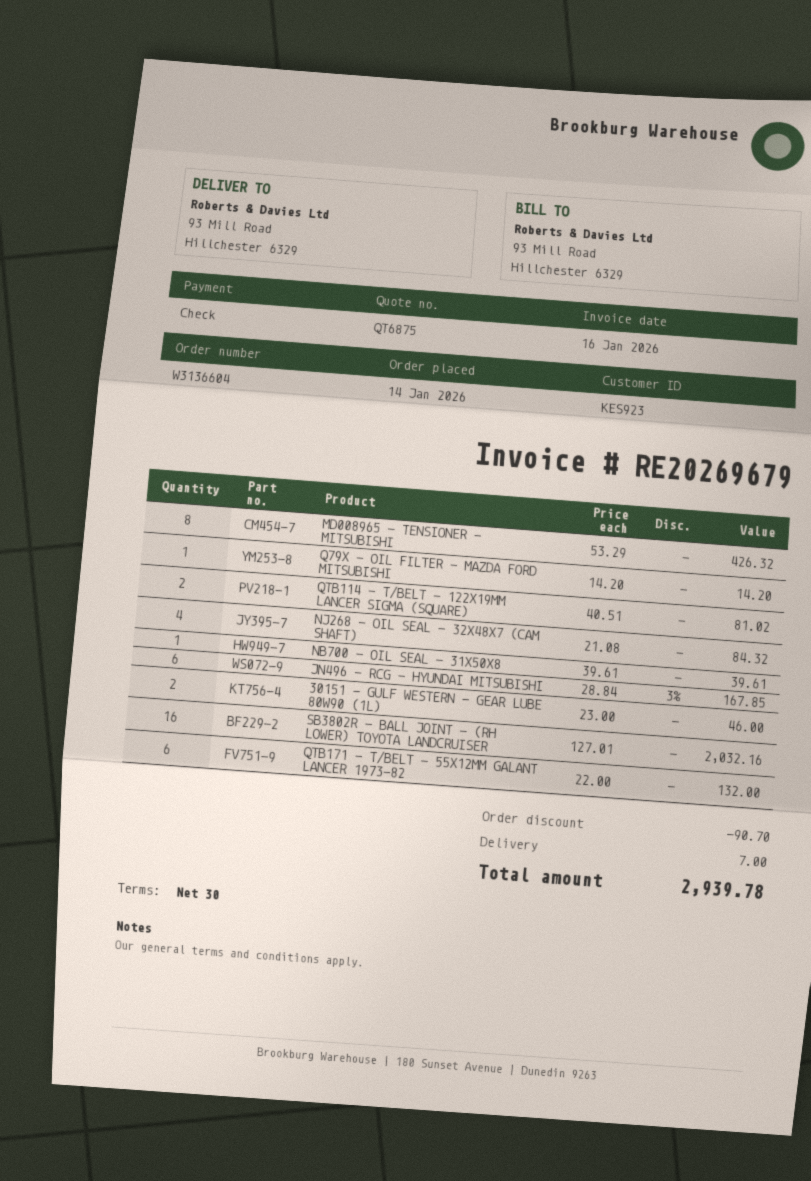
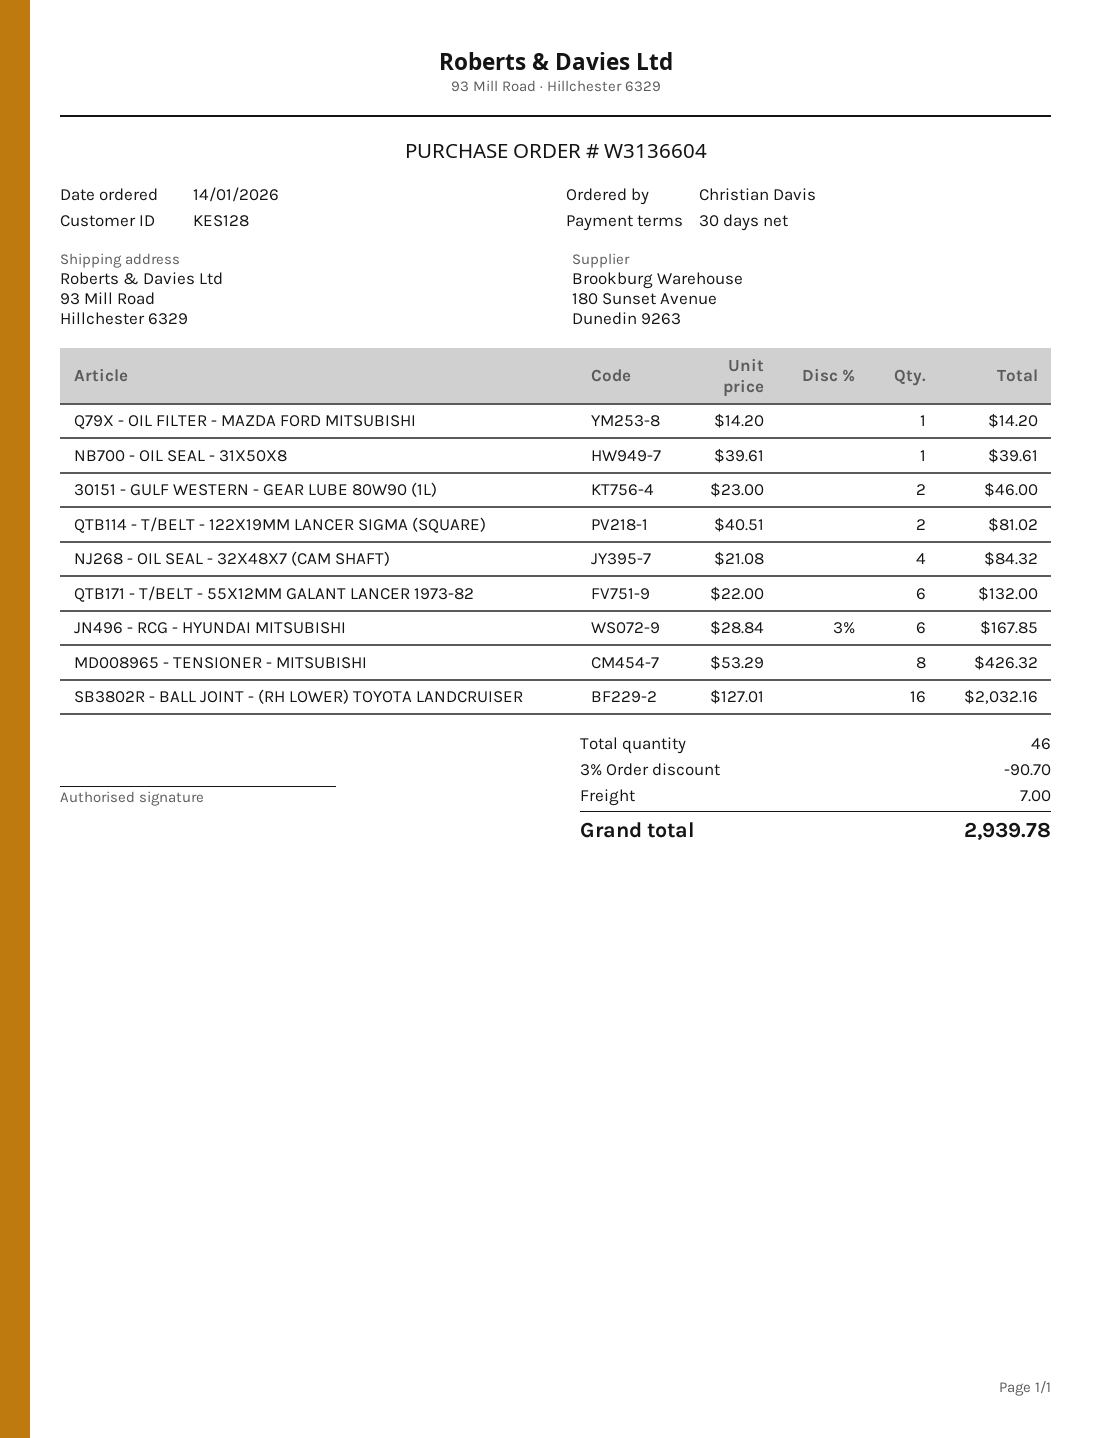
customer number: KES923 -> KES128

